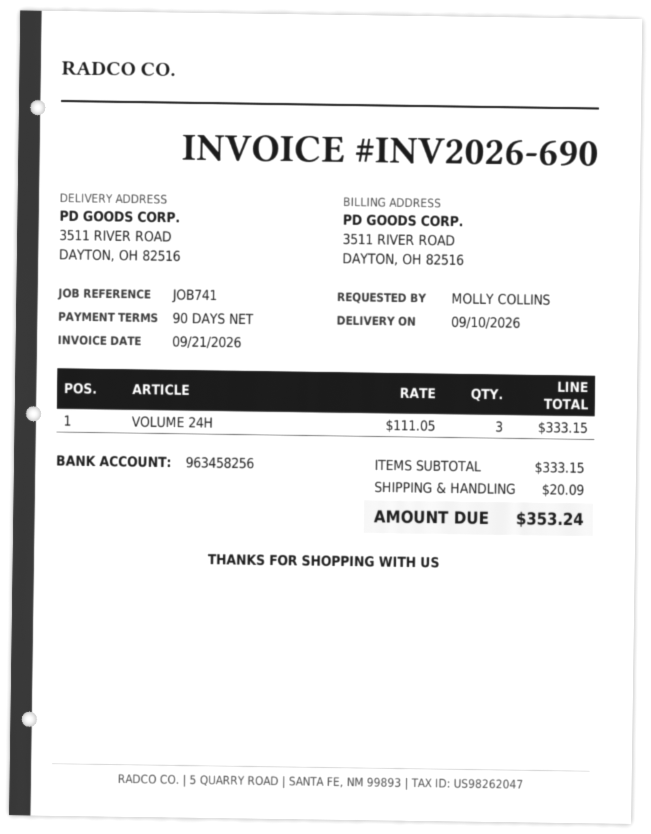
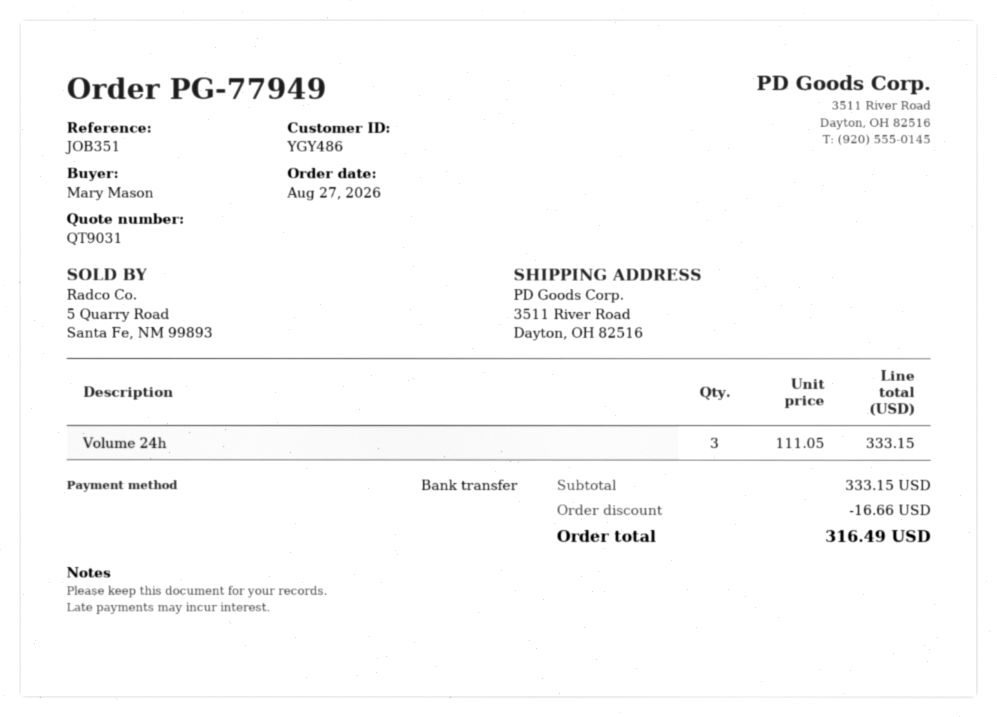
reference: JOB741 -> JOB351
ordered by: MOLLY COLLINS -> Mary Mason
discount: none -> 16.66
shipping: 20.09 -> none
total: 353.24 -> 316.49

